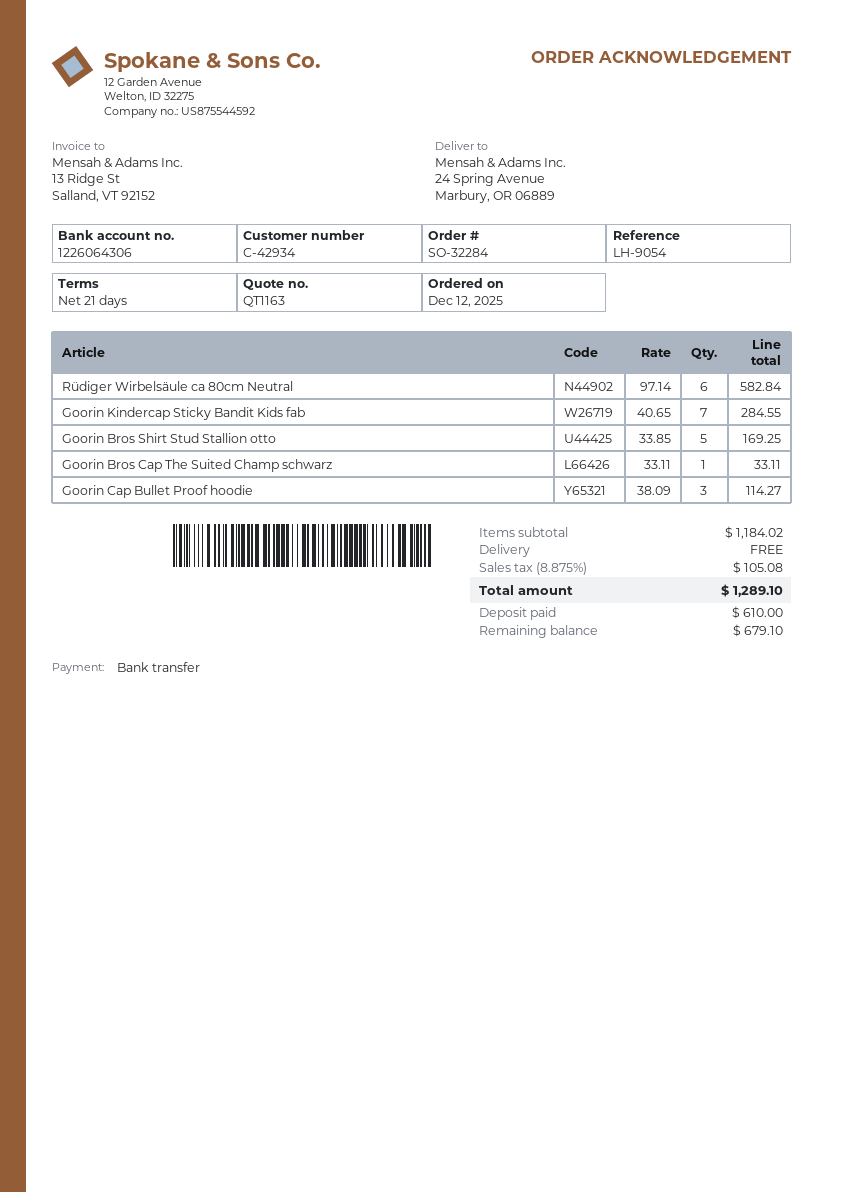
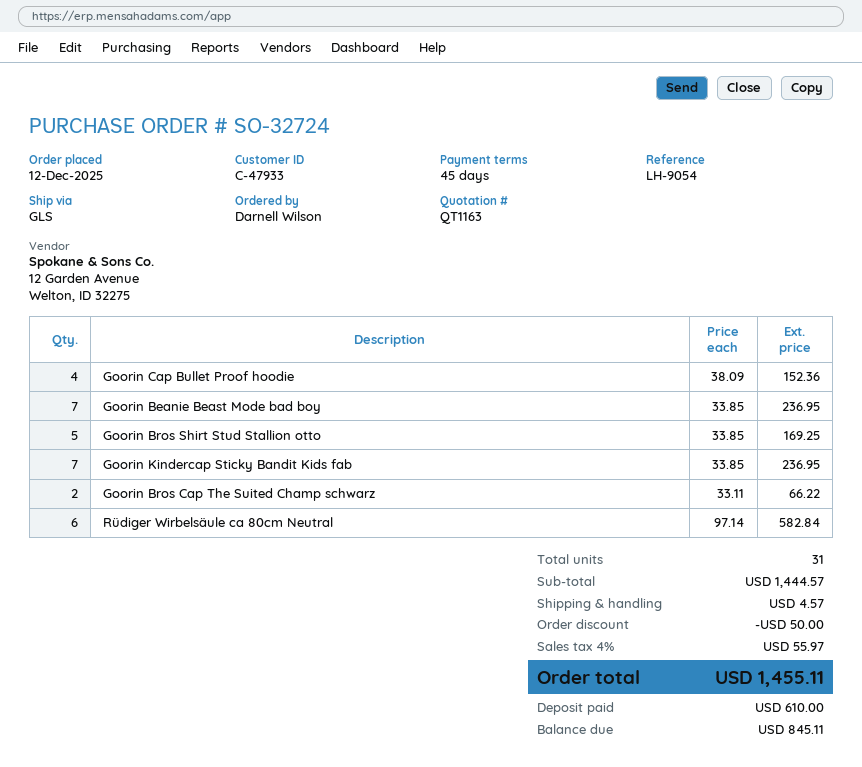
order number: SO-32284 -> SO-32724
payment terms: 21 days -> 45 days
customer number: C-42934 -> C-47933
Goorin Kindercap Sticky Bandit Kids fab: 7 x 40.65 = 284.55 -> 7 x 33.85 = 236.95
Goorin Bros Cap The Suited Champ schwarz: 1 x 33.11 = 33.11 -> 2 x 33.11 = 66.22
Goorin Cap Bullet Proof hoodie: 3 x 38.09 = 114.27 -> 4 x 38.09 = 152.36
Goorin Beanie Beast Mode bad boy: none -> 7 x 33.85 = 236.95
subtotal: 1184.02 -> 1444.57
discount: none -> 50.00
shipping: 0.00 -> 4.57
tax: 8.875% = 105.08 -> 4% = 55.97
total: 1289.10 -> 1455.11
balance: 679.10 -> 845.11

